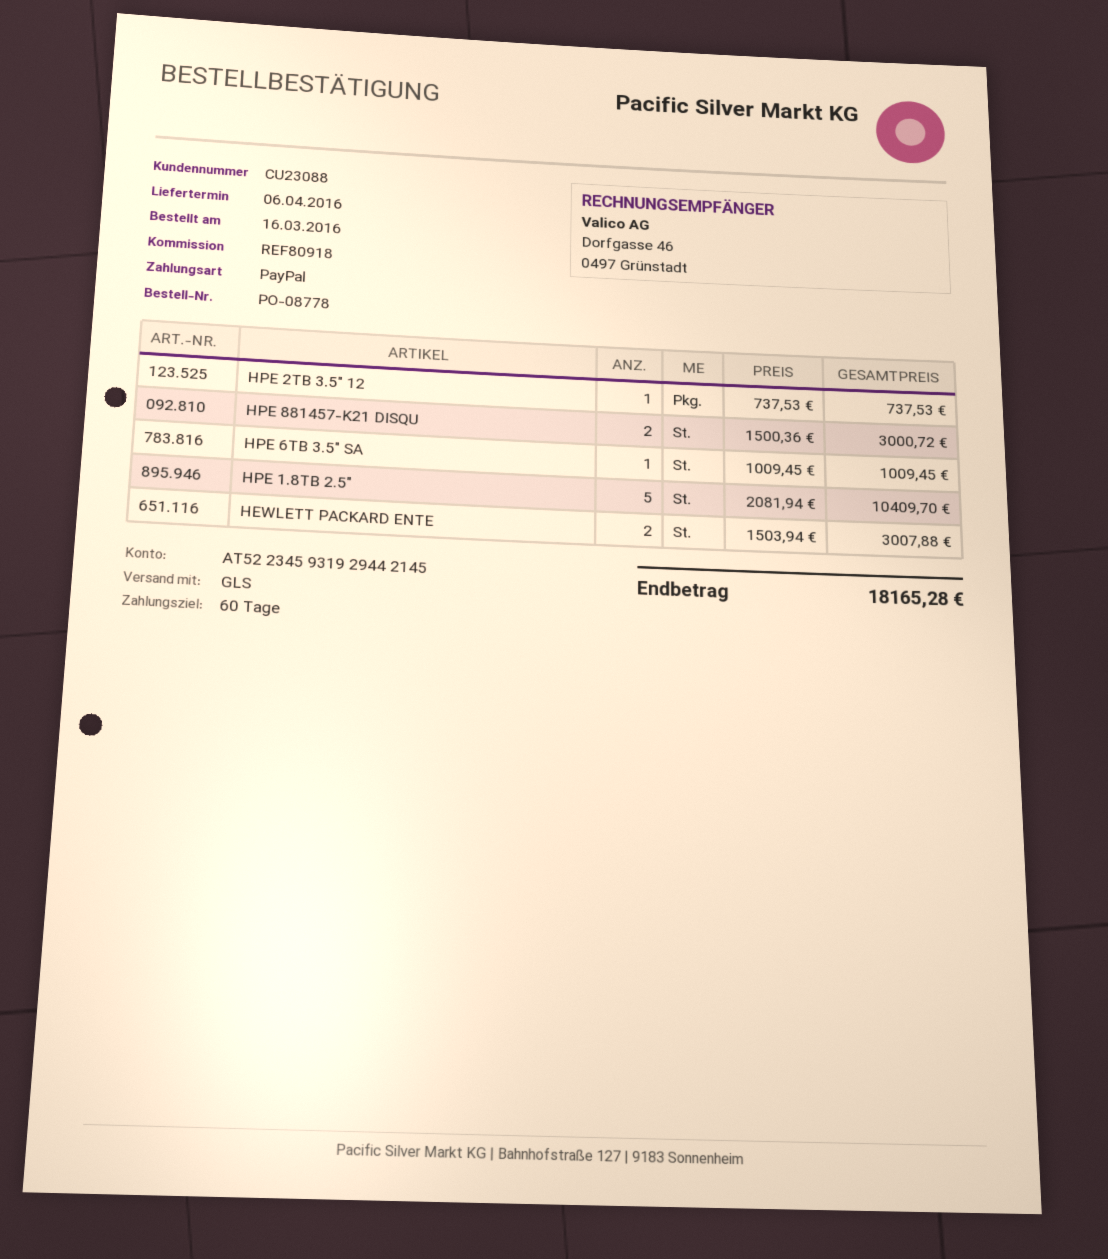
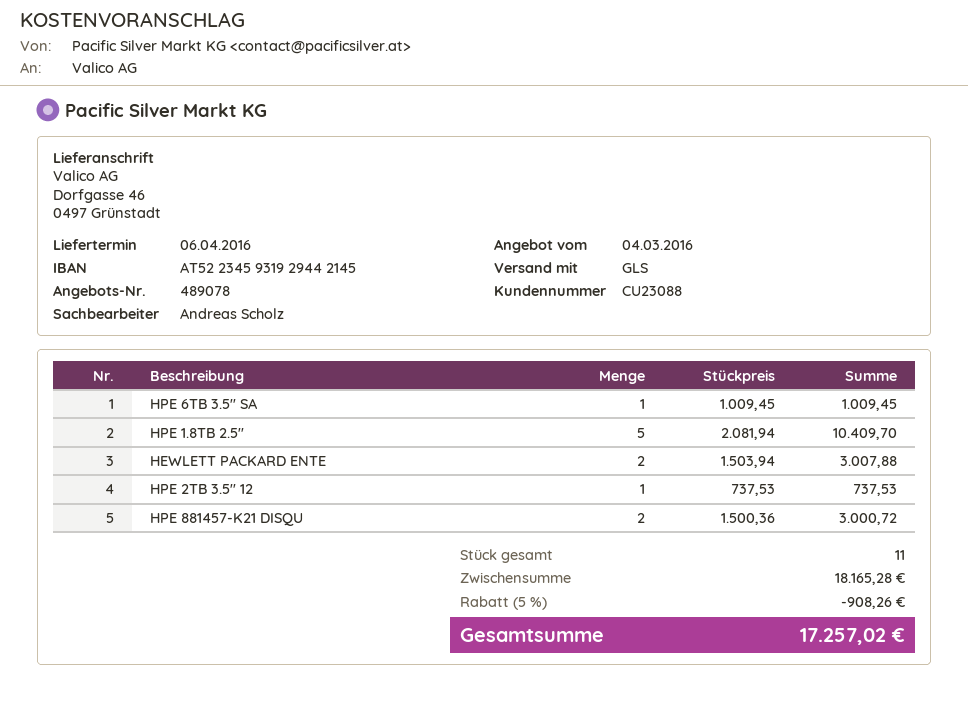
discount: none -> 5% = 908.26
total: 18165.28 -> 17257.02

